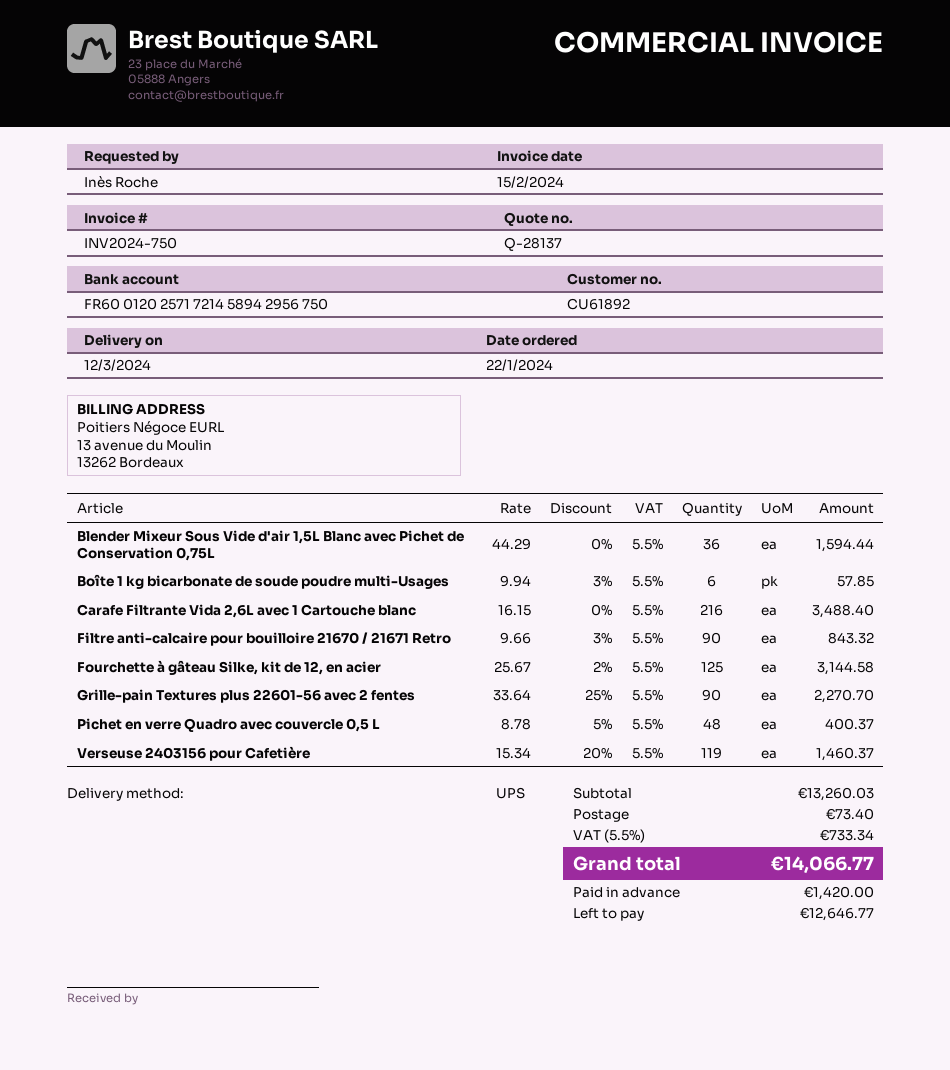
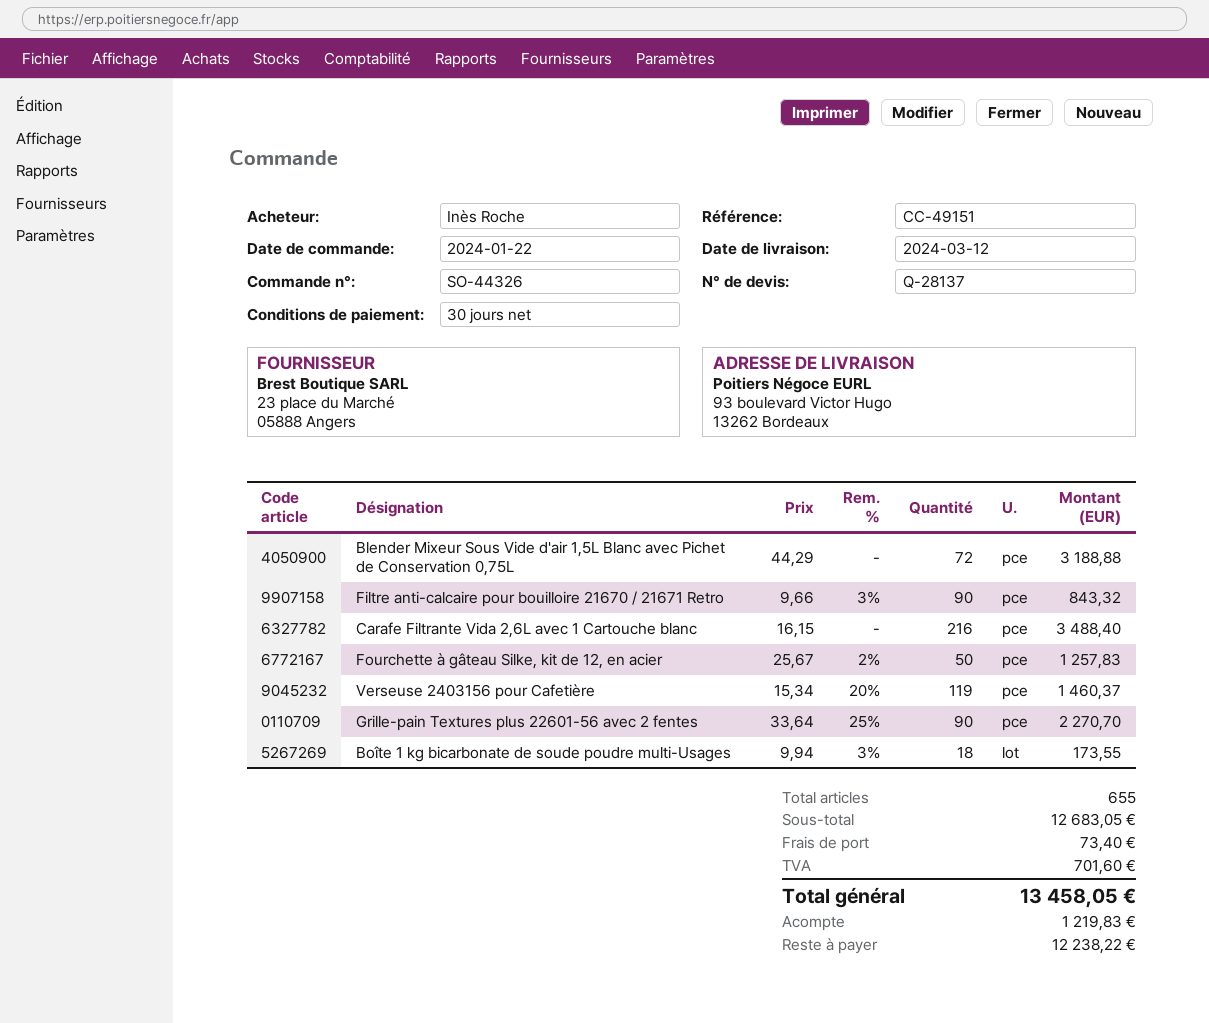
Blender Mixeur Sous Vide d'air 1,5L Blanc avec Pichet de Conservation 0,75L: 36 x 44.29 = 1594.44 -> 72 x 44.29 = 3188.88
Boîte 1 kg bicarbonate de soude poudre multi-Usages: 6 x 9.94 - 3% = 57.85 -> 18 x 9.94 - 3% = 173.55
Fourchette à gâteau Silke, kit de 12, en acier: 125 x 25.67 - 2% = 3144.58 -> 50 x 25.67 - 2% = 1257.83
Pichet en verre Quadro avec couvercle 0,5 L: 48 x 8.78 - 5% = 400.37 -> none
subtotal: 13260.03 -> 12683.05
tax: 733.34 -> 701.60
total: 14066.77 -> 13458.05
deposit: 1420.00 -> 1219.83
balance: 12646.77 -> 12238.22

